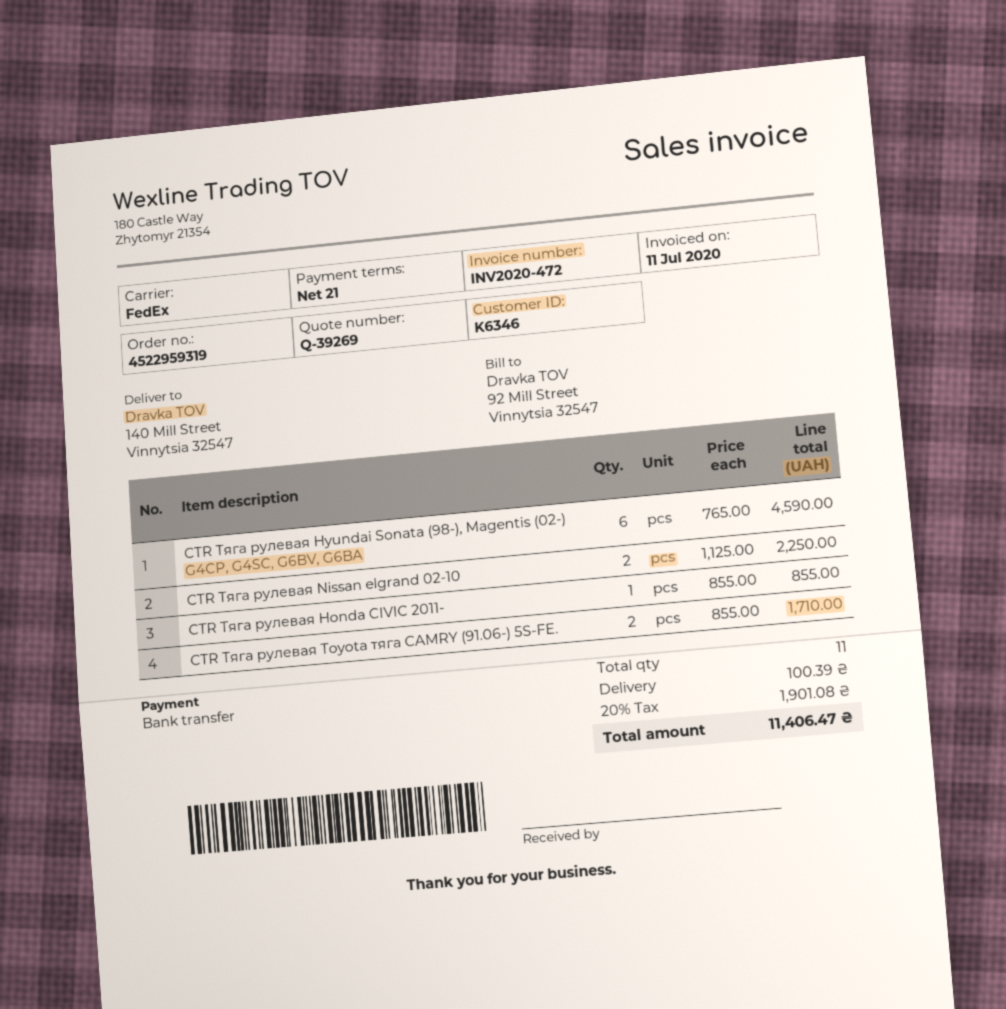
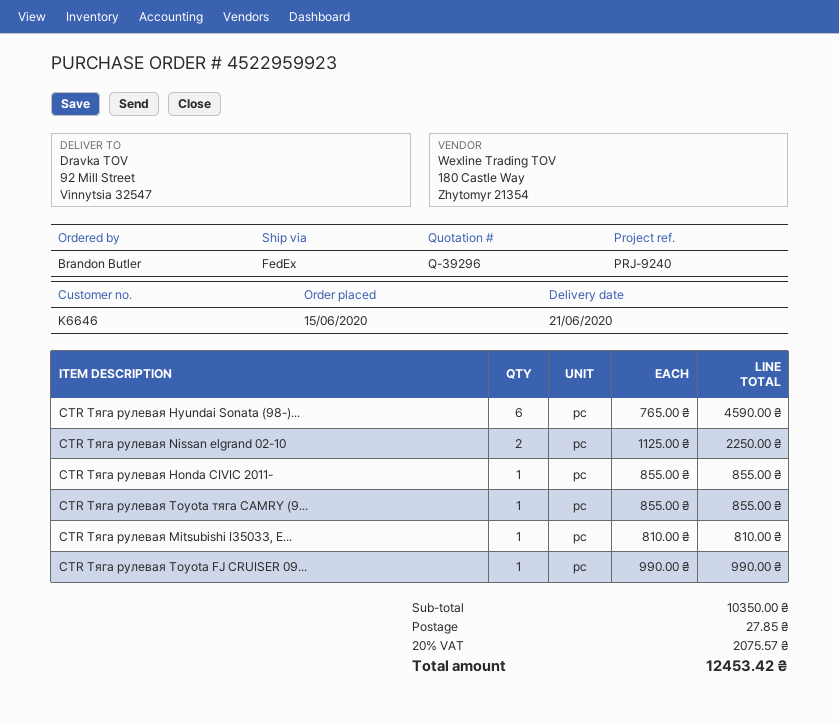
quote number: Q-39269 -> Q-39296
order number: 4522959319 -> 4522959923
customer number: K6346 -> K6646
ship to: 140 Mill Street, Vinnytsia 32547 -> 92 Mill Street, Vinnytsia 32547
CTR Тяга рулевая Toyota тяга CAMRY (91.06-) 5S-FE.: 2 x 855.00 = 1710.00 -> 1 x 855.00 = 855.00
CTR Тяга рулевая Mitsubishi I35033, E...: none -> 1 x 810.00 = 810.00
CTR Тяга рулевая Toyota FJ CRUISER 09...: none -> 1 x 990.00 = 990.00
shipping: 100.39 -> 27.85
tax: 20% = 1901.08 -> 20% = 2075.57
total: 11406.47 -> 12453.42

